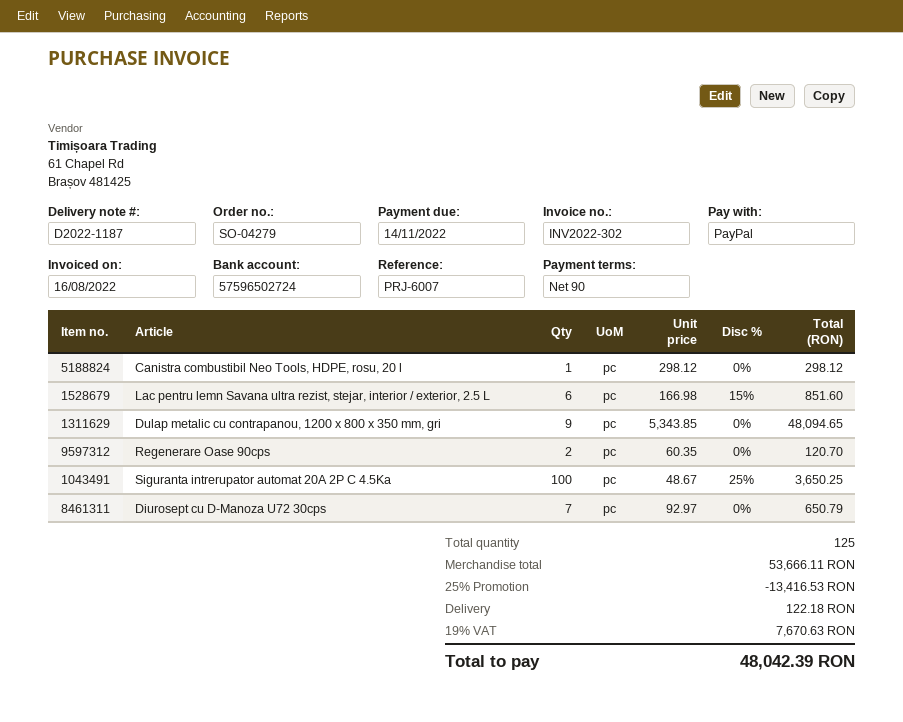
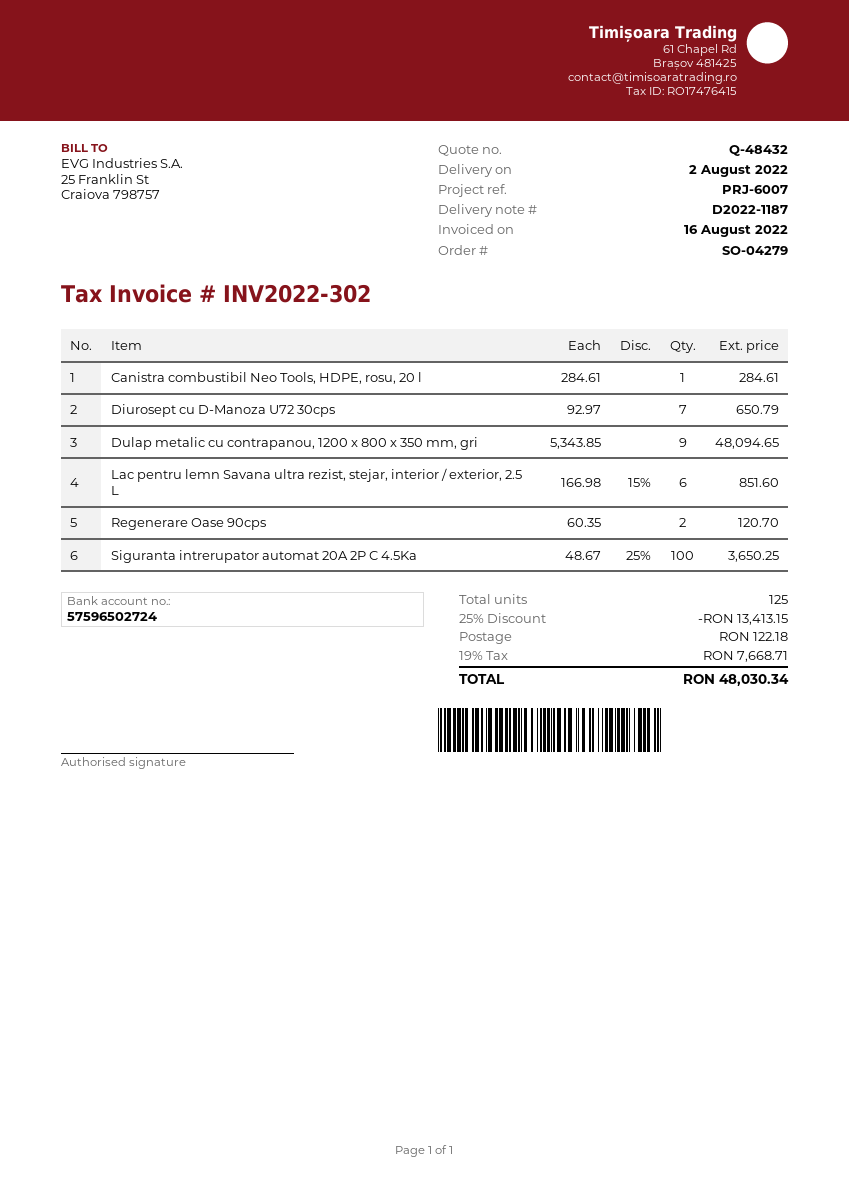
Canistra combustibil Neo Tools, HDPE, rosu, 20 l: 1 x 298.12 = 298.12 -> 1 x 284.61 = 284.61
discount: 25% = 13416.53 -> 25% = 13413.15
tax: 19% = 7670.63 -> 19% = 7668.71
total: 48042.39 -> 48030.34

